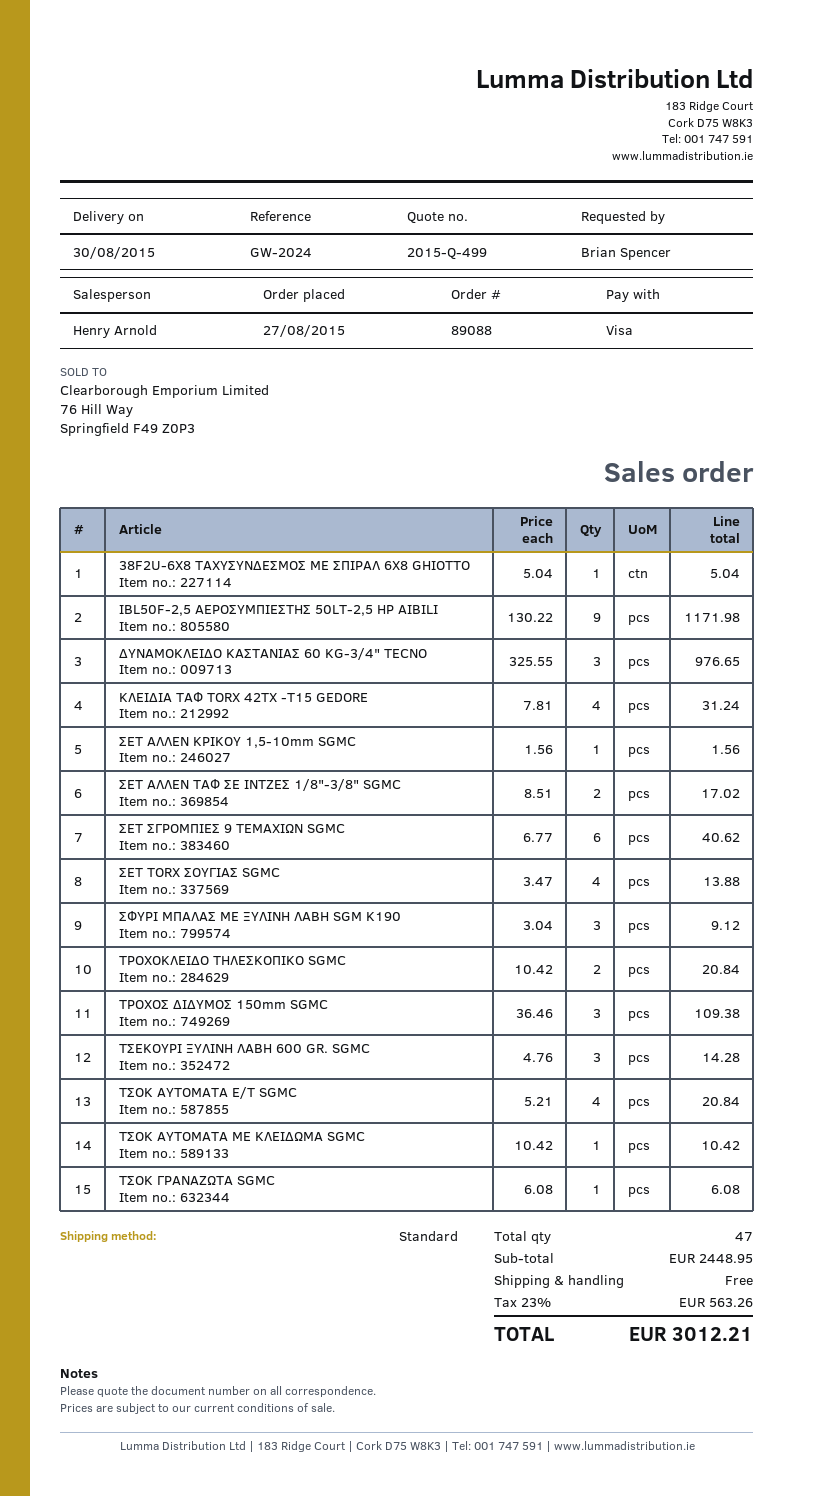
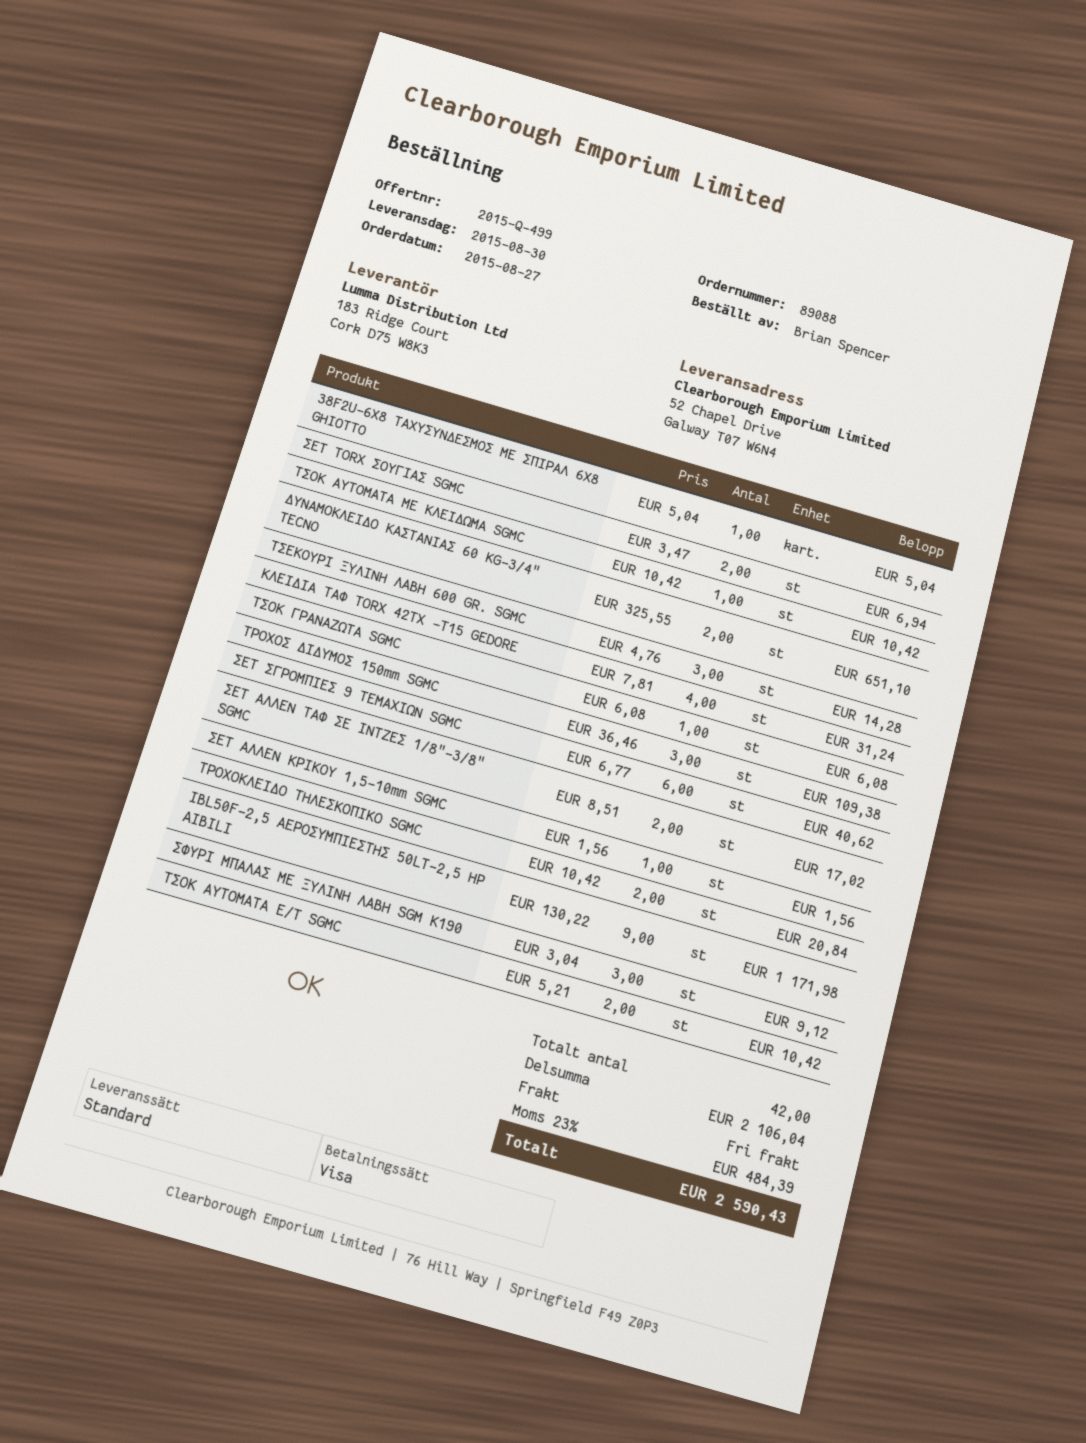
ΔΥΝΑΜΟΚΛΕΙΔΟ ΚΑΣΤΑΝΙΑΣ 60 ΚG-3/4" TECNO: 3 x 325.55 = 976.65 -> 2 x 325.55 = 651.10
ΣΕΤ ΤΟRX ΣΟΥΓΙΑΣ SGMC: 4 x 3.47 = 13.88 -> 2 x 3.47 = 6.94
ΤΣΟΚ ΑΥΤΟΜΑΤΑ Ε/T SGMC: 4 x 5.21 = 20.84 -> 2 x 5.21 = 10.42
total quantity: 47 -> 42
subtotal: 2448.95 -> 2106.04
tax: 23% = 563.26 -> 23% = 484.39
total: 3012.21 -> 2590.43

